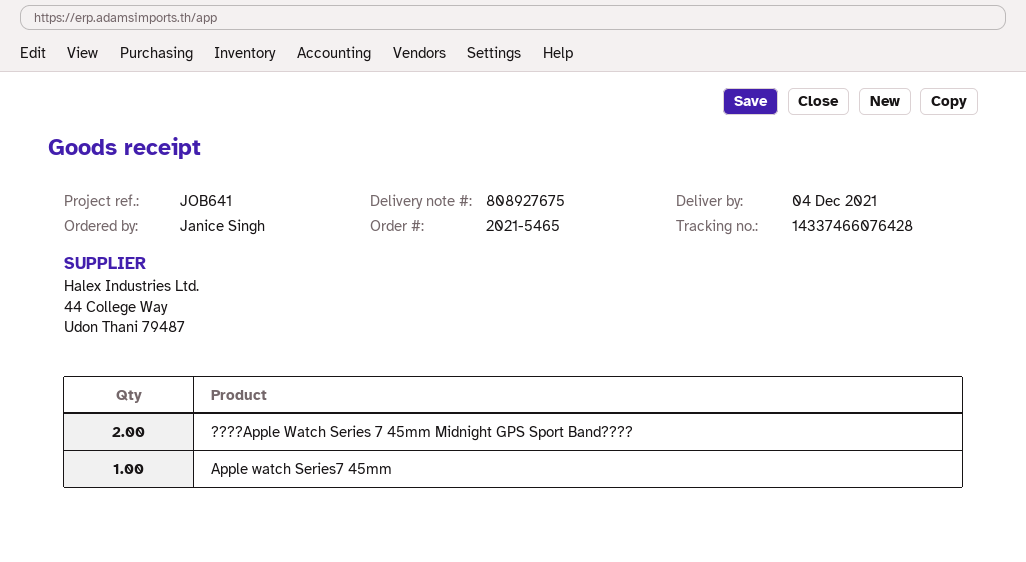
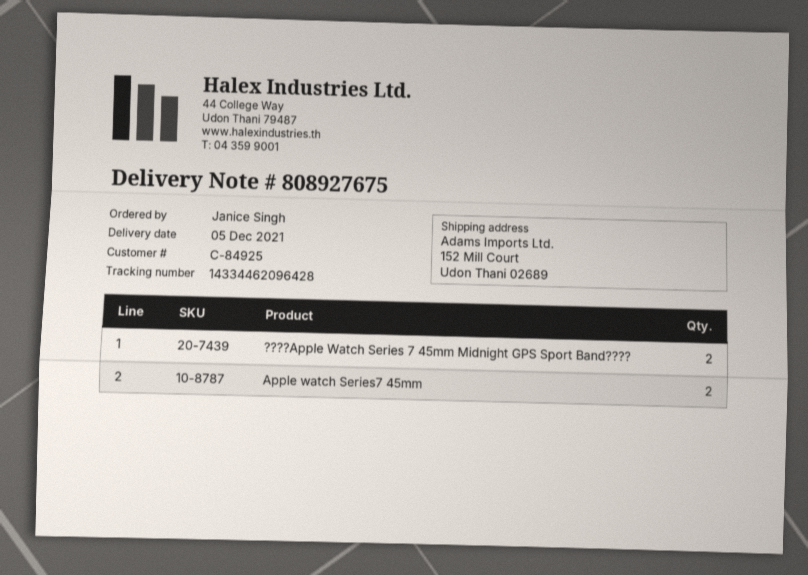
delivery date: 2021-12-04 -> 2021-12-05
tracking number: 14337466076428 -> 14334462096428
Apple watch Series7 45mm: 1 -> 2

